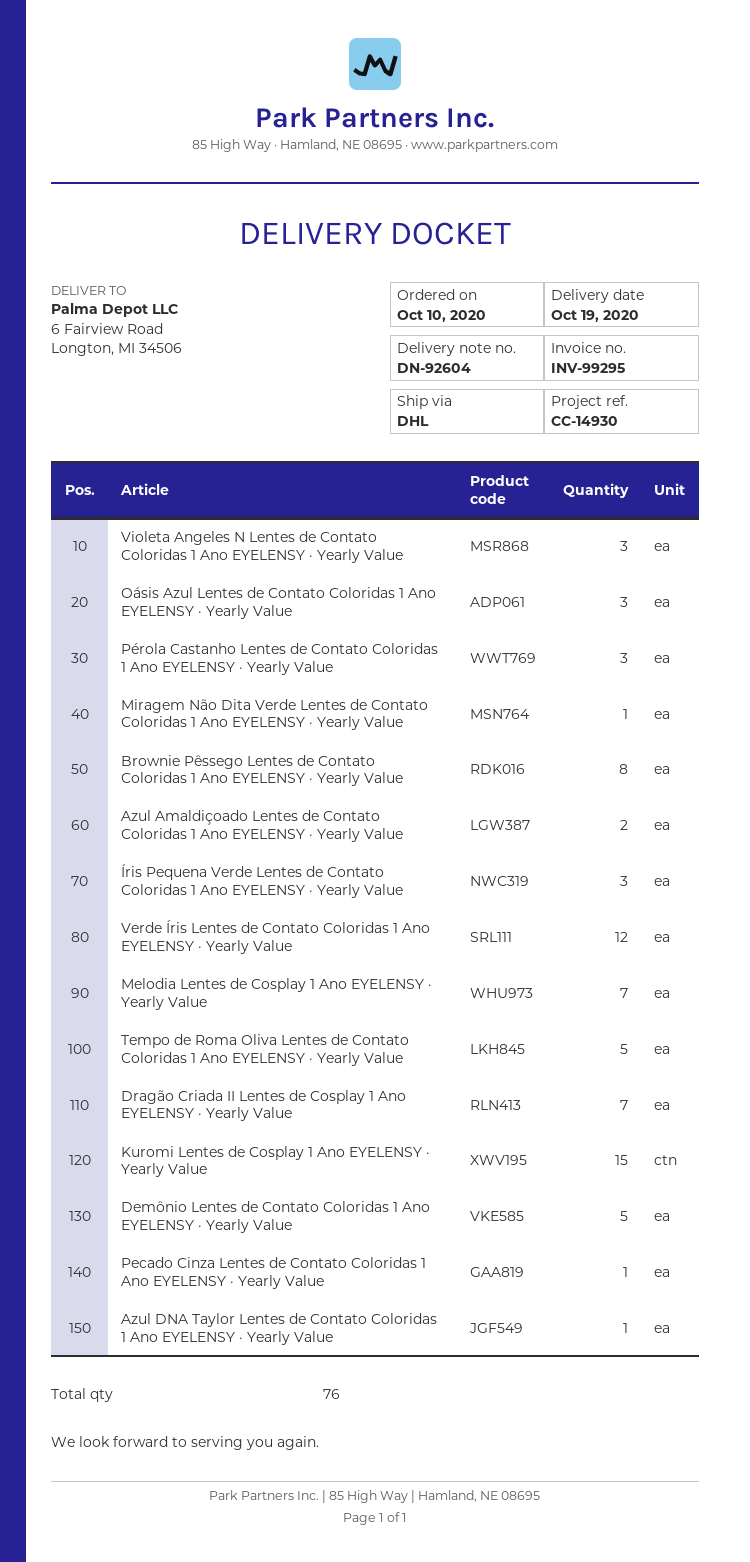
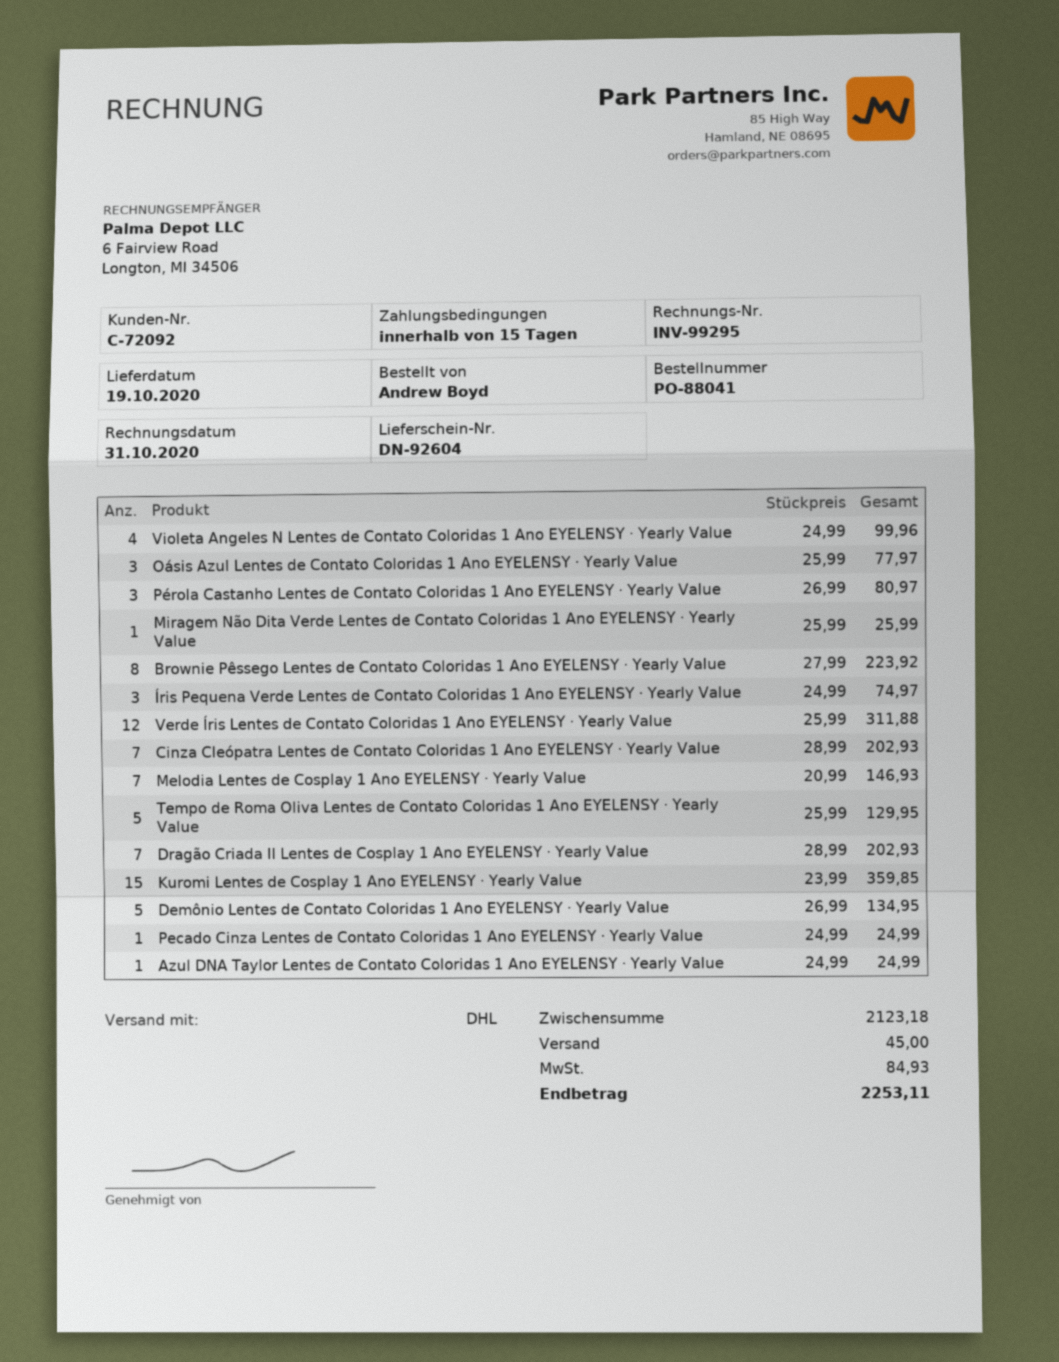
Violeta Angeles N Lentes de Contato Coloridas 1 Ano EYELENSY · Yearly Value: 3 -> 4
Azul Amaldiçoado Lentes de Contato Coloridas 1 Ano EYELENSY · Yearly Value: 2 -> none
Cinza Cleópatra Lentes de Contato Coloridas 1 Ano EYELENSY · Yearly Value: none -> 7

